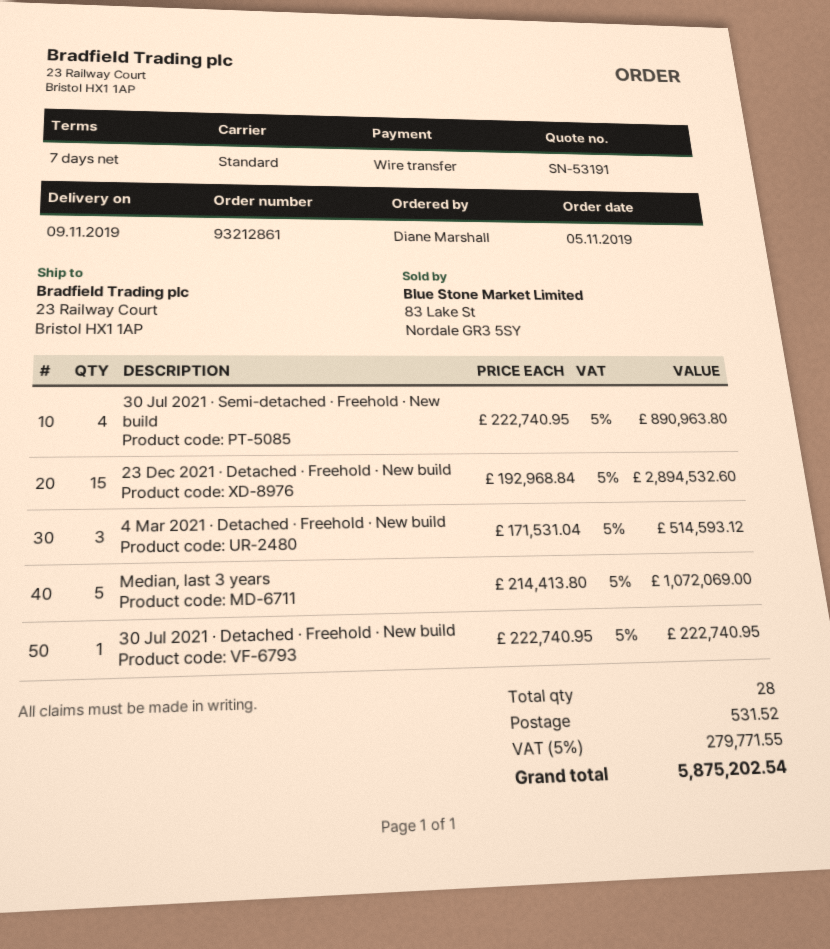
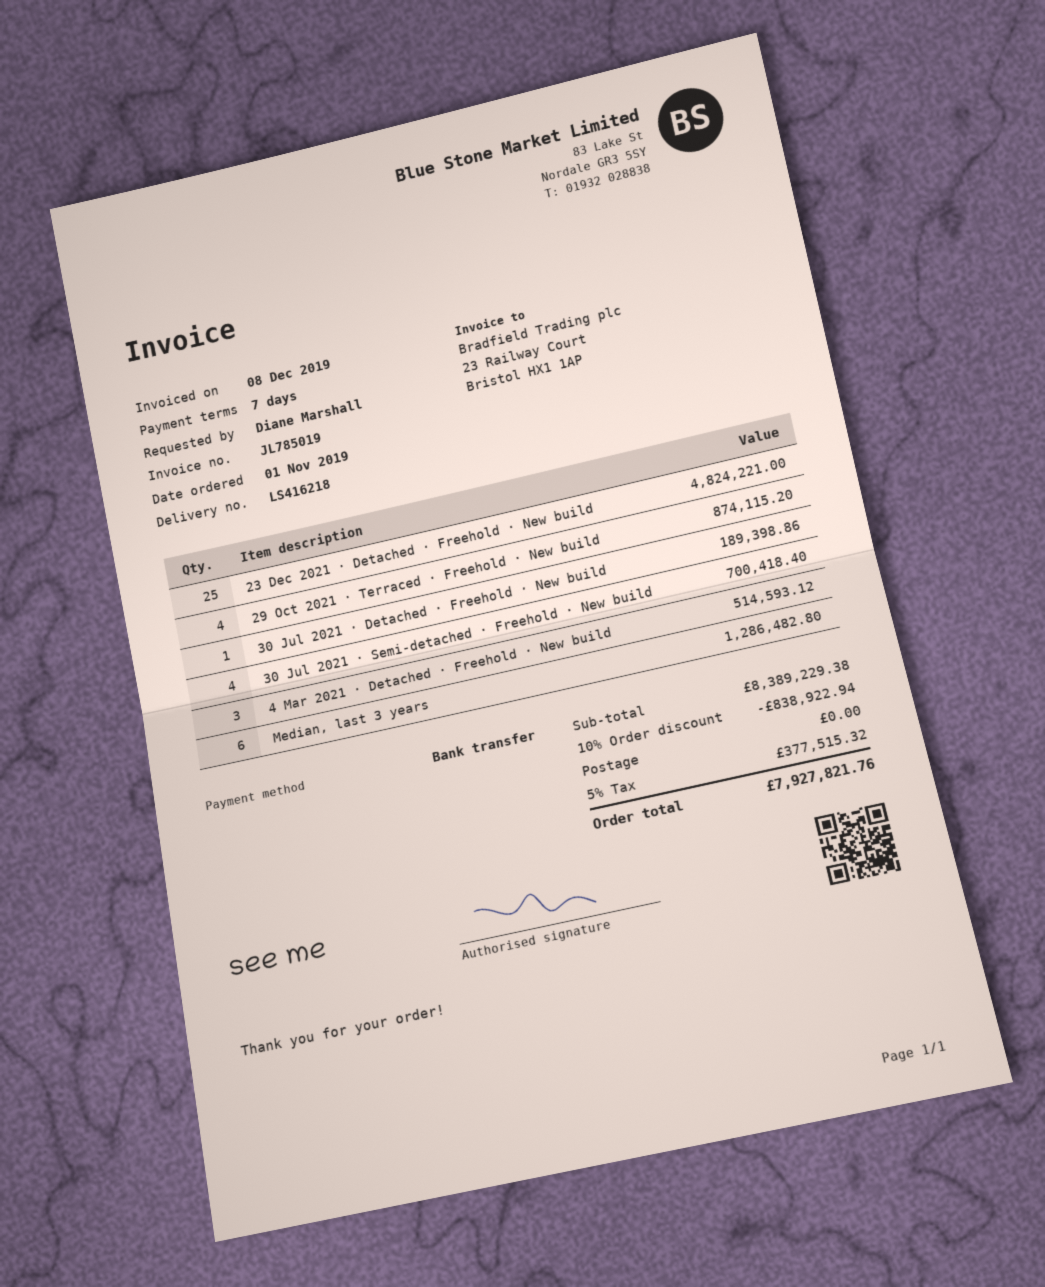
order date: 2019-11-05 -> 2019-11-01
30 Jul 2021 · Semi-detached · Freehold · New build: 4 for 890963.80 -> 4 for 700418.40
23 Dec 2021 · Detached · Freehold · New build: 15 for 2894532.60 -> 25 for 4824221.00
Median, last 3 years: 5 for 1072069.00 -> 6 for 1286482.80
30 Jul 2021 · Detached · Freehold · New build: 1 for 222740.95 -> 1 for 189398.86
29 Oct 2021 · Terraced · Freehold · New build: none -> 4 for 874115.20
discount: none -> 10% = 838922.94
shipping: 531.52 -> 0.00
tax: 5% = 279771.55 -> 5% = 377515.32
total: 5875202.54 -> 7927821.76

